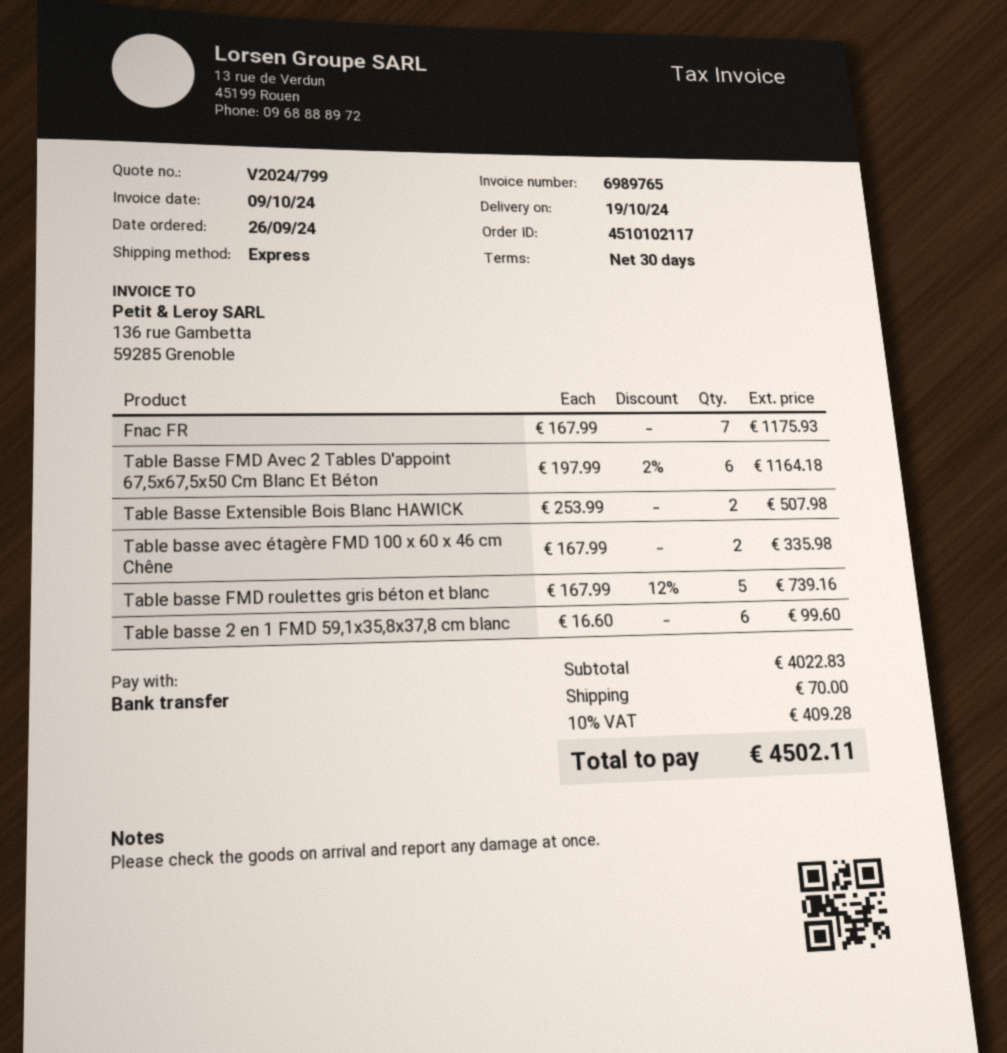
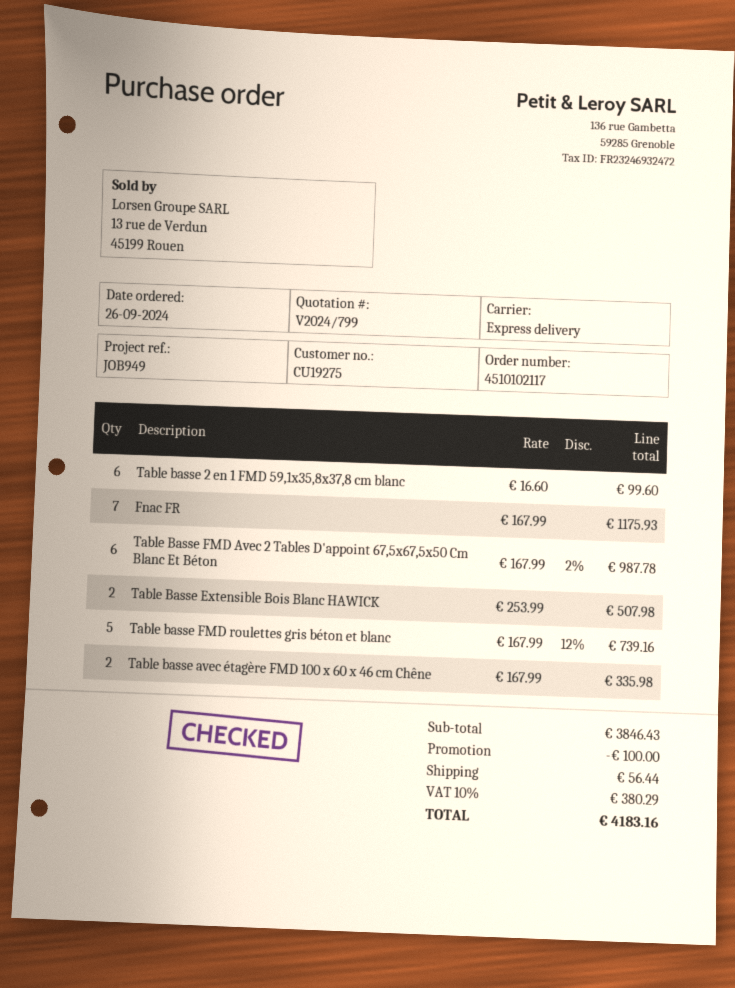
Table Basse FMD Avec 2 Tables D'appoint 67,5x67,5x50 Cm Blanc Et Béton: 6 x 197.99 - 2% = 1164.18 -> 6 x 167.99 - 2% = 987.78
subtotal: 4022.83 -> 3846.43
discount: none -> 100.00
shipping: 70.00 -> 56.44
tax: 10% = 409.28 -> 10% = 380.29
total: 4502.11 -> 4183.16

